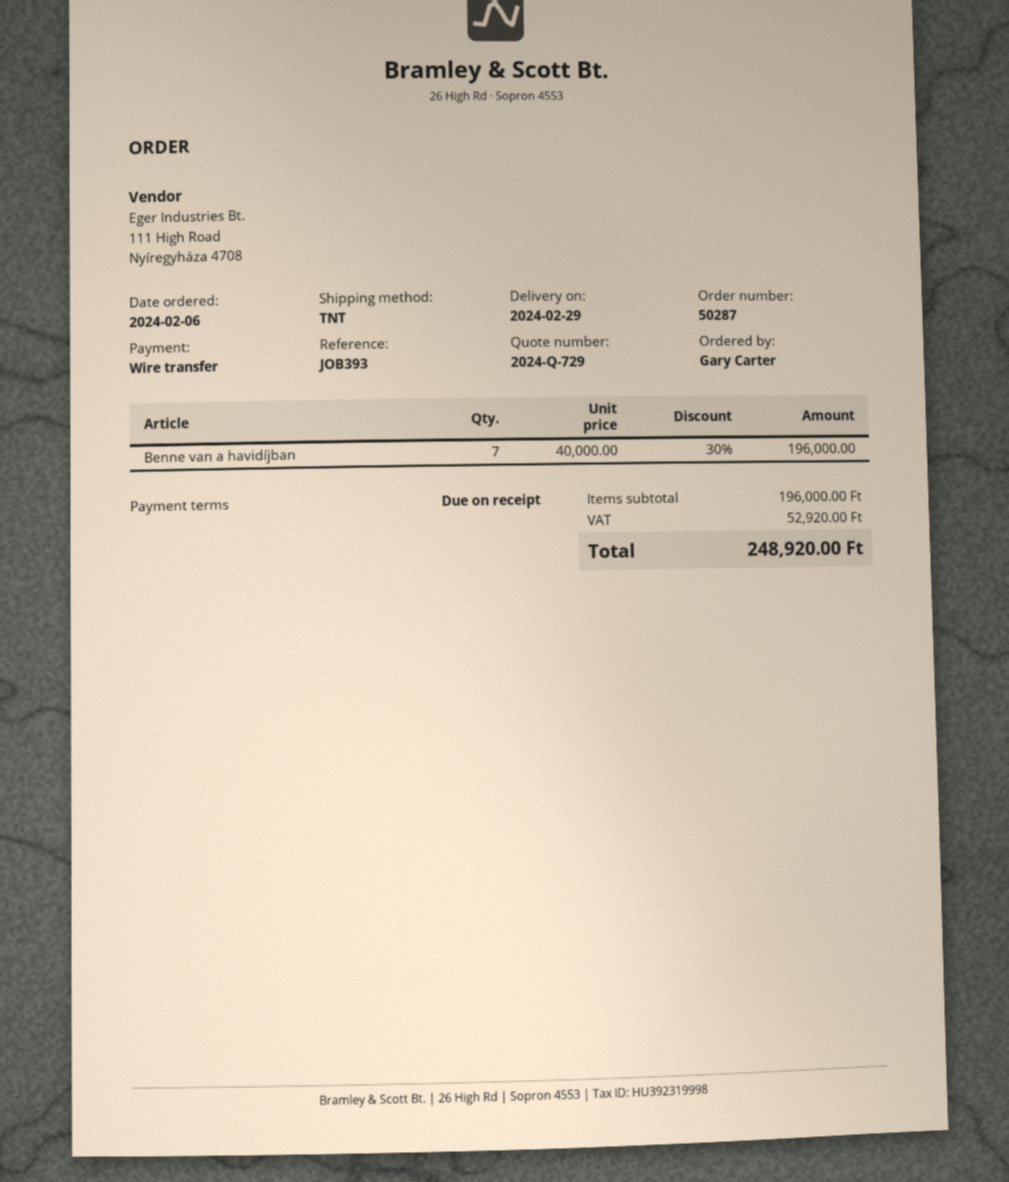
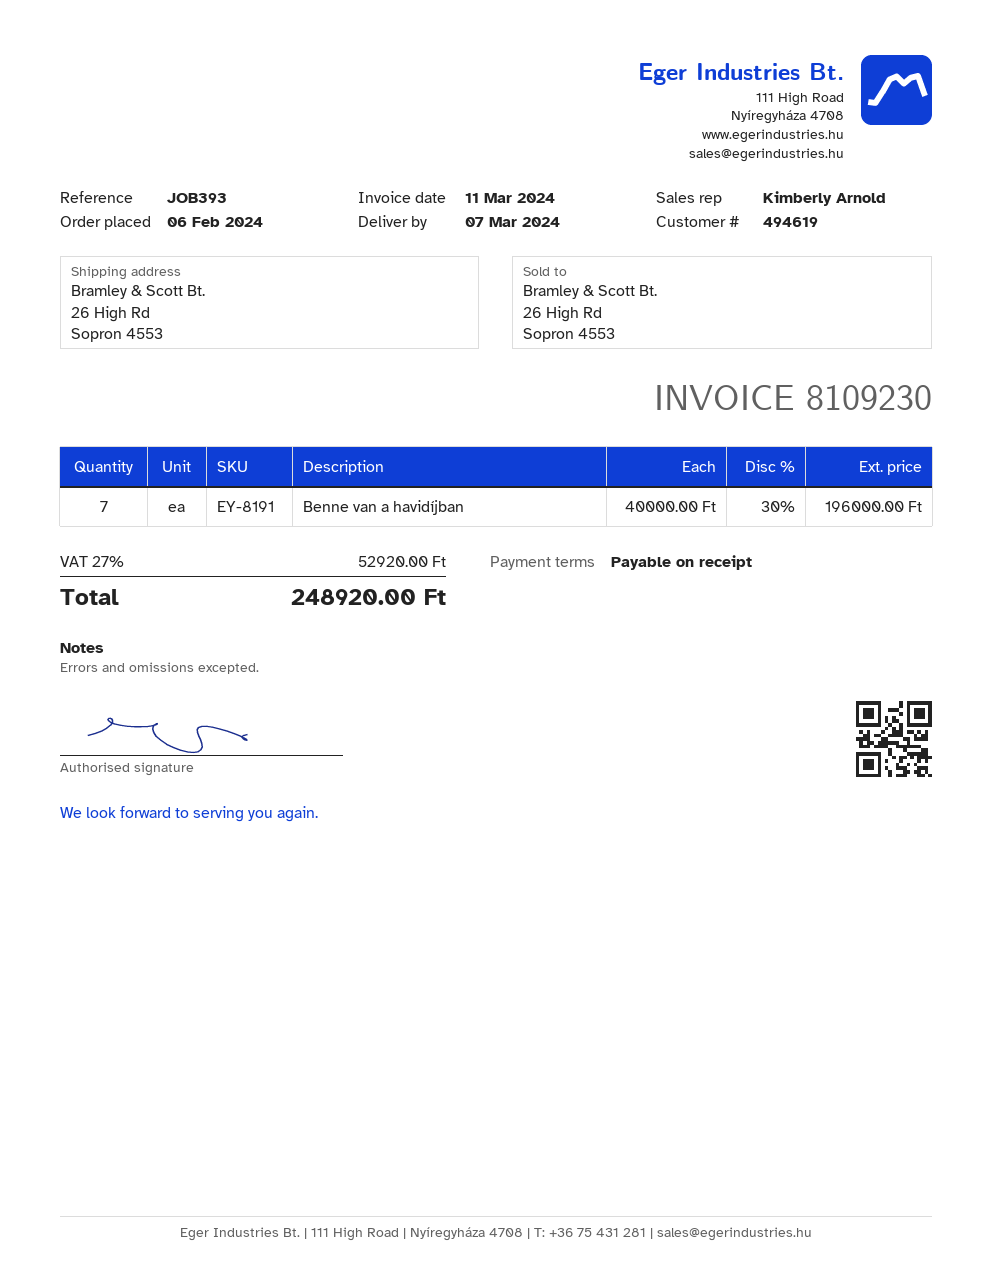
delivery date: 2024-02-29 -> 2024-03-07

